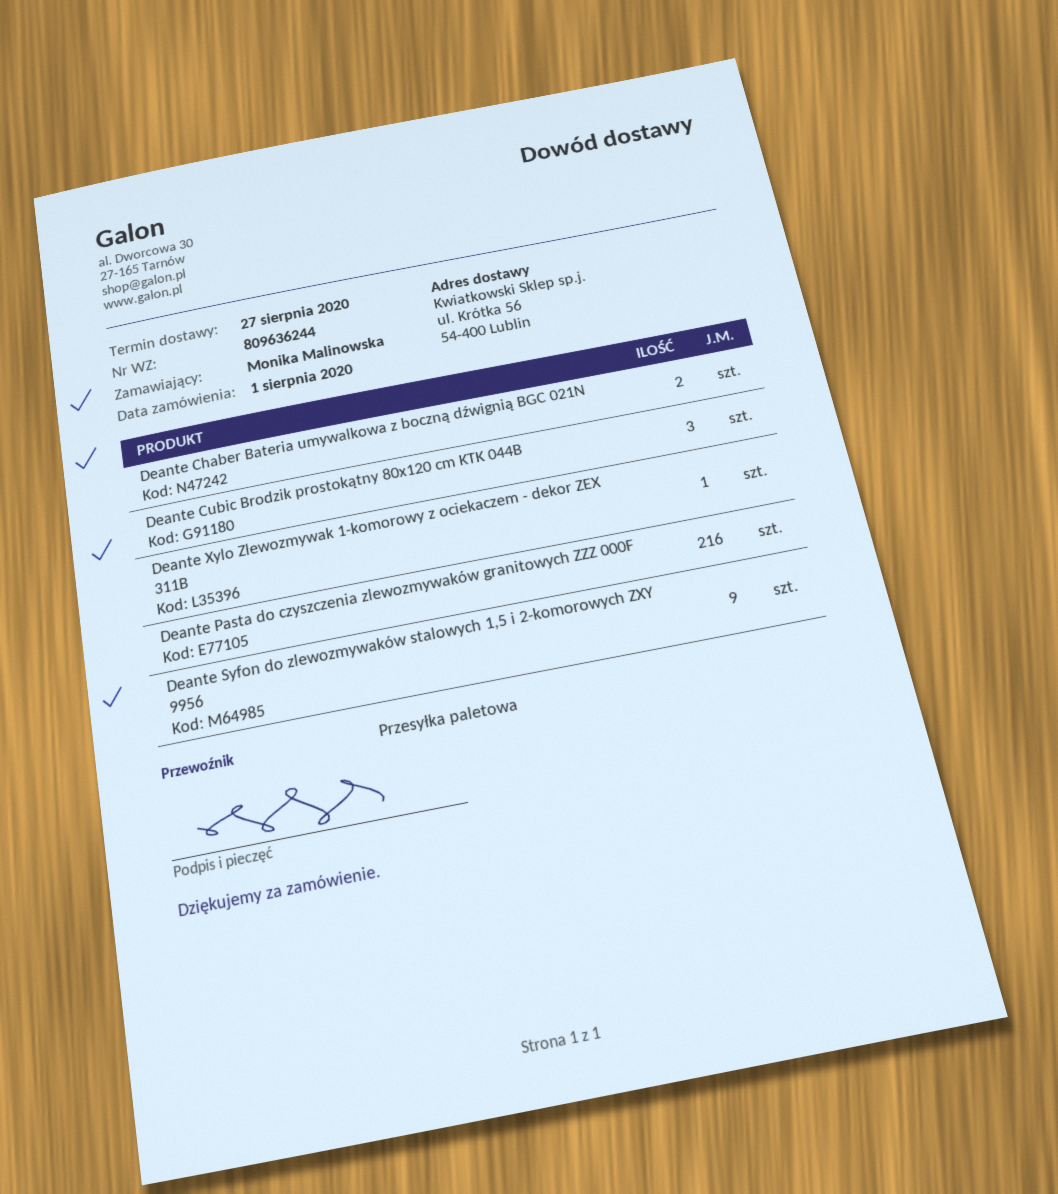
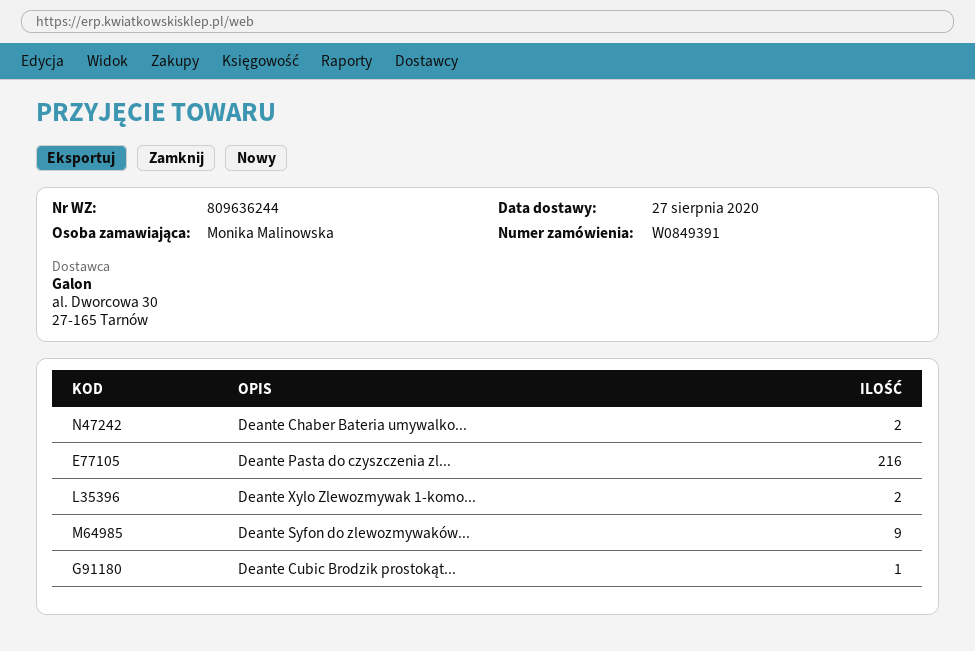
Deante Cubic Brodzik prostokątny 80x120 cm KTK 044B: 3 -> 1
Deante Xylo Zlewozmywak 1-komorowy z ociekaczem - dekor ZEX 311B: 1 -> 2

